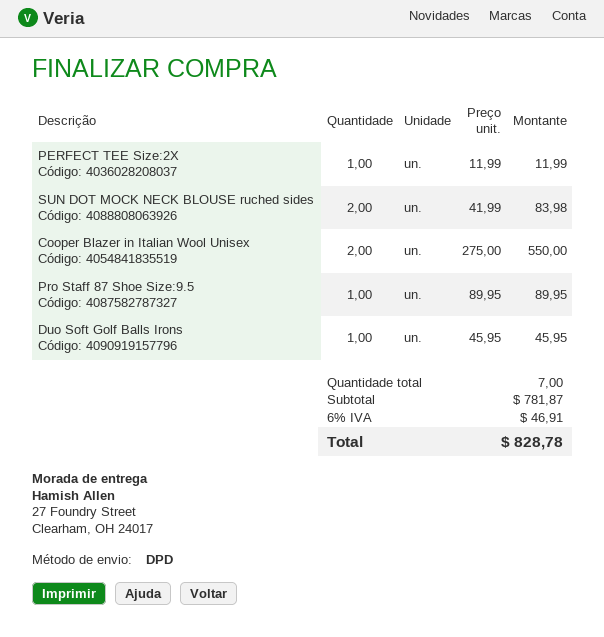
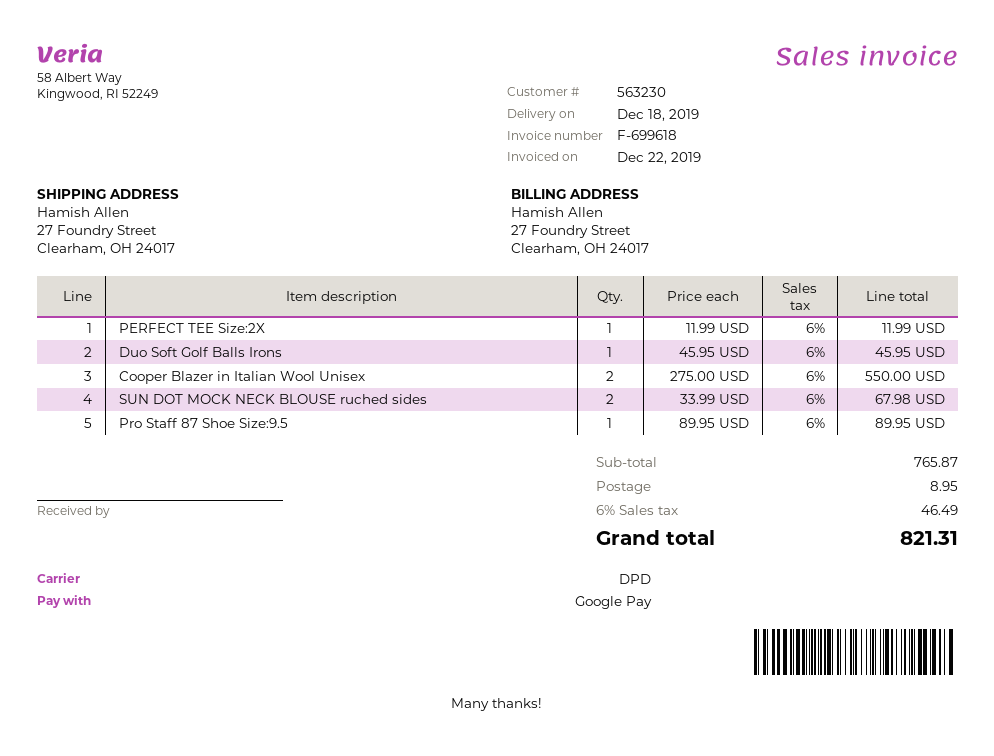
SUN DOT MOCK NECK BLOUSE ruched sides: 2 x 41.99 = 83.98 -> 2 x 33.99 = 67.98
subtotal: 781.87 -> 765.87
shipping: none -> 8.95
tax: 6% = 46.91 -> 6% = 46.49
total: 828.78 -> 821.31

